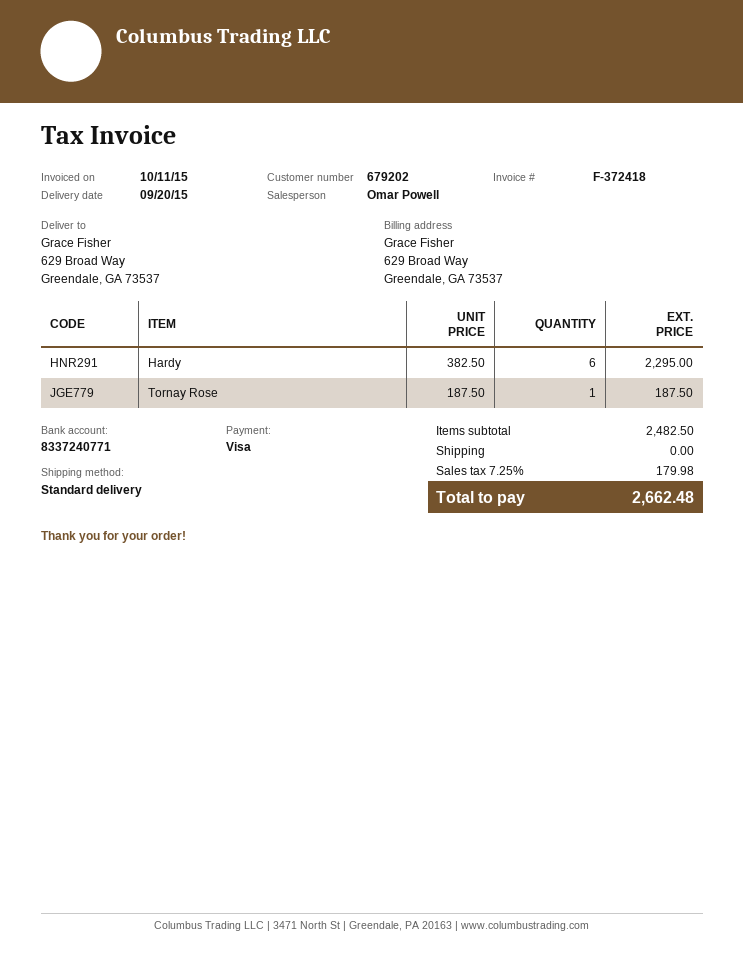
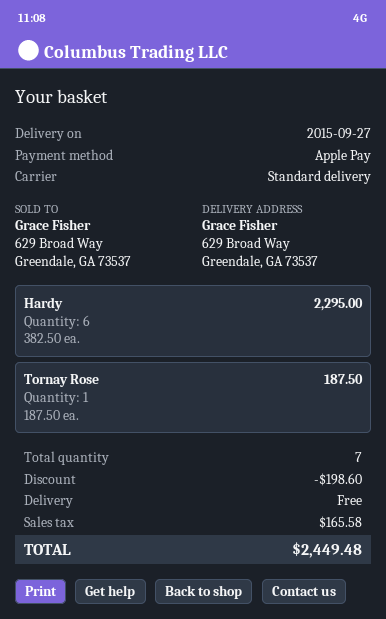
delivery date: 2015-09-20 -> 2015-09-27
payment method: Visa -> Apple Pay
discount: none -> 198.60
tax: 179.98 -> 165.58
total: 2662.48 -> 2449.48

